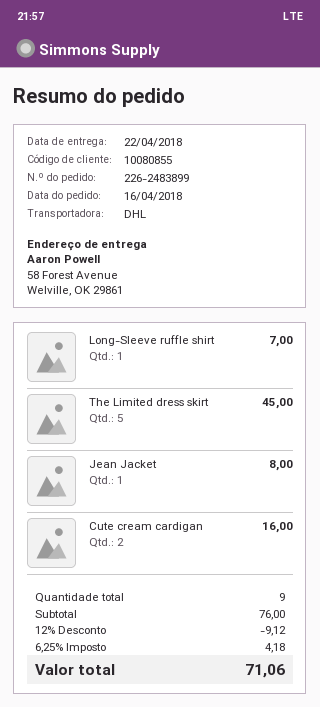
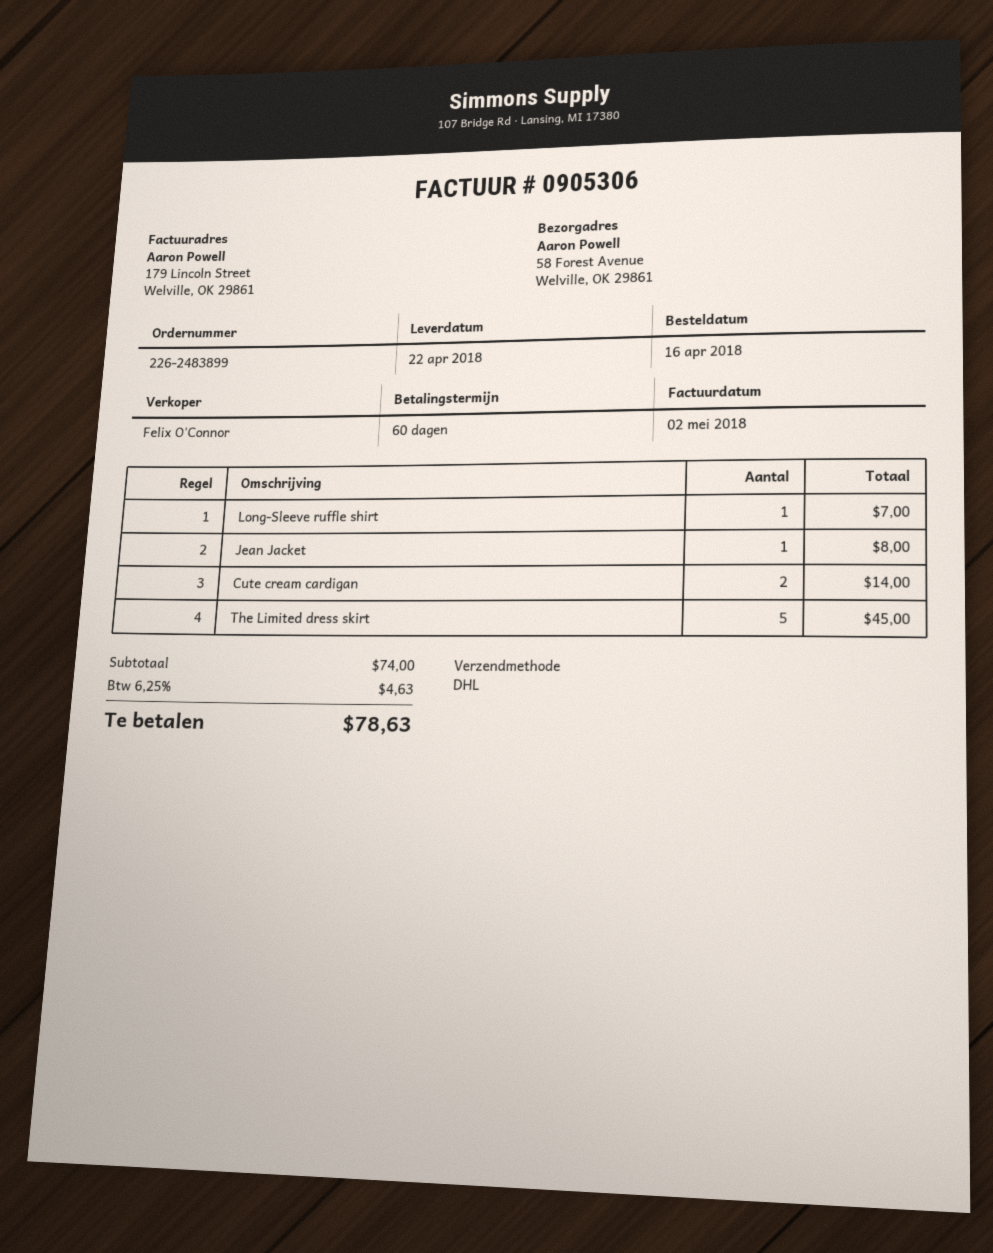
Cute cream cardigan: 2 for 16.00 -> 2 for 14.00
subtotal: 76.00 -> 74.00
discount: 12% = 9.12 -> none
tax: 6.25% = 4.18 -> 6.25% = 4.63
total: 71.06 -> 78.63

